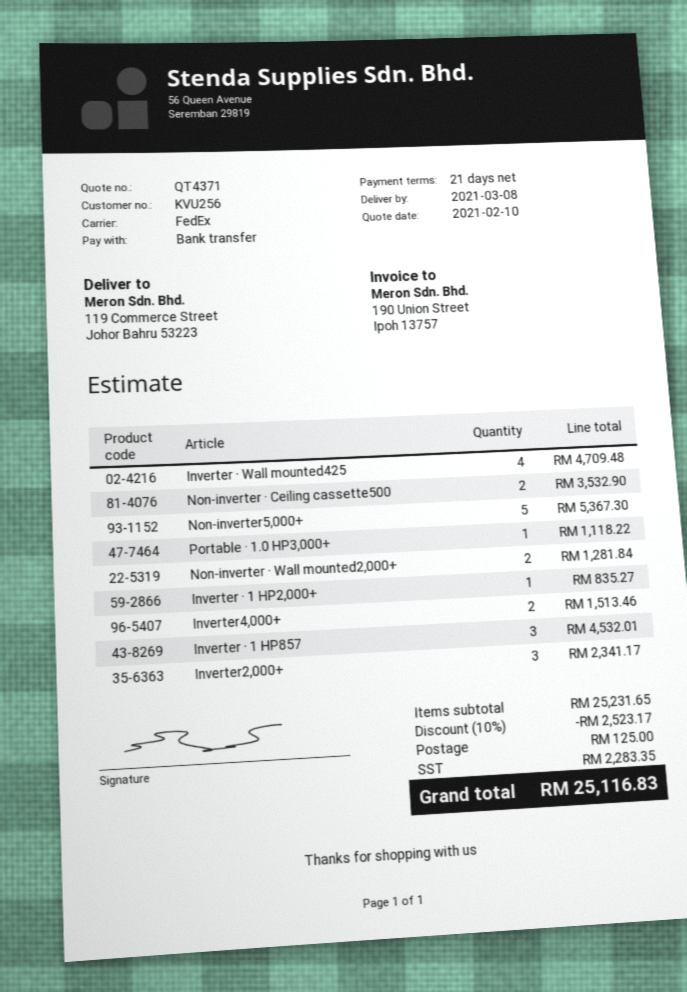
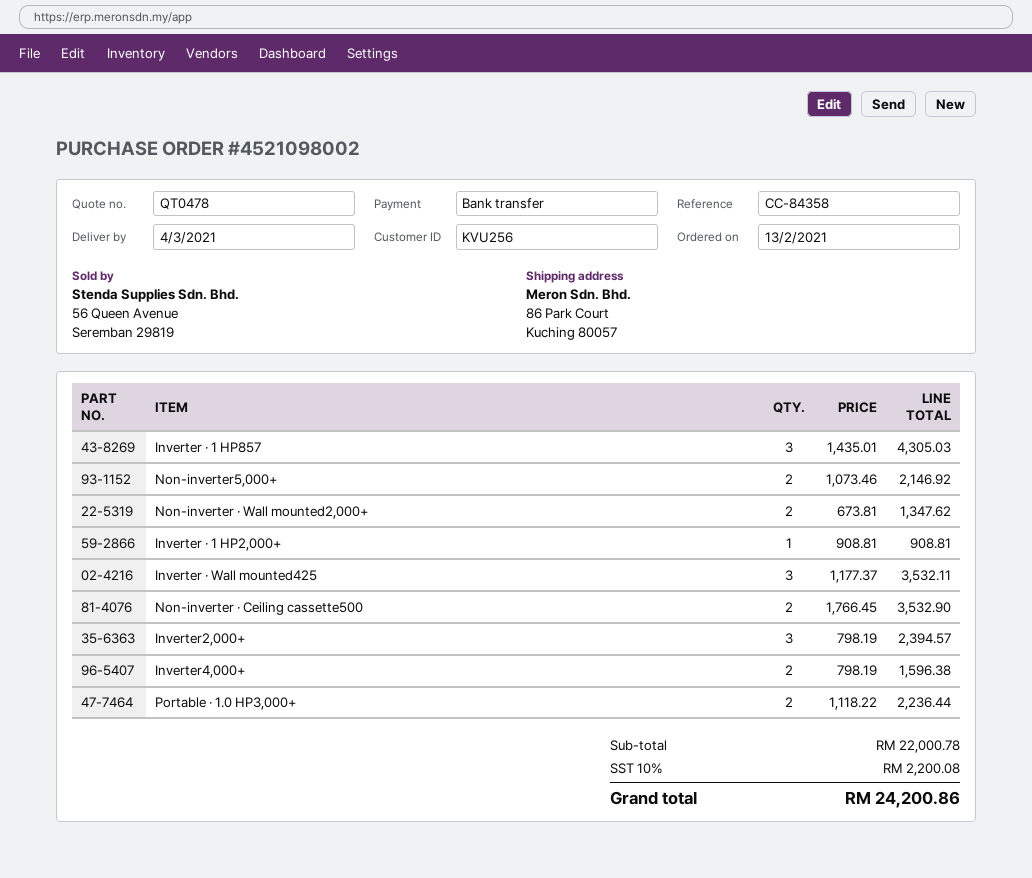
quote number: QT4371 -> QT0478
delivery date: 2021-03-08 -> 2021-03-04
ship to: 119 Commerce Street, Johor Bahru 53223 -> 86 Park Court, Kuching 80057
Inverter · Wall mounted425: 4 for 4709.48 -> 3 for 3532.11
Non-inverter5,000+: 5 for 5367.30 -> 2 for 2146.92
Portable · 1.0 HP3,000+: 1 for 1118.22 -> 2 for 2236.44
Non-inverter · Wall mounted2,000+: 2 for 1281.84 -> 2 for 1347.62
Inverter · 1 HP2,000+: 1 for 835.27 -> 1 for 908.81
Inverter4,000+: 2 for 1513.46 -> 2 for 1596.38
Inverter · 1 HP857: 3 for 4532.01 -> 3 for 4305.03
Inverter2,000+: 3 for 2341.17 -> 3 for 2394.57
subtotal: 25231.65 -> 22000.78
discount: 10% = 2523.17 -> none
shipping: 125.00 -> none
tax: 2283.35 -> 2200.08
total: 25116.83 -> 24200.86

